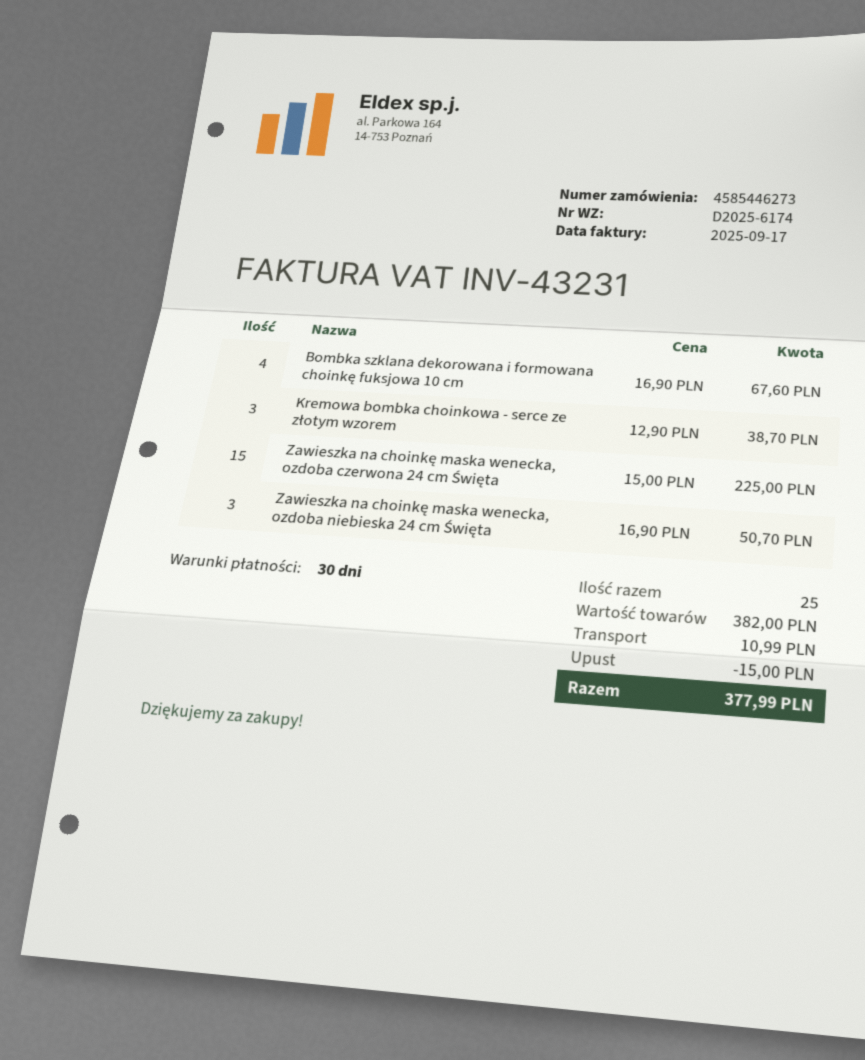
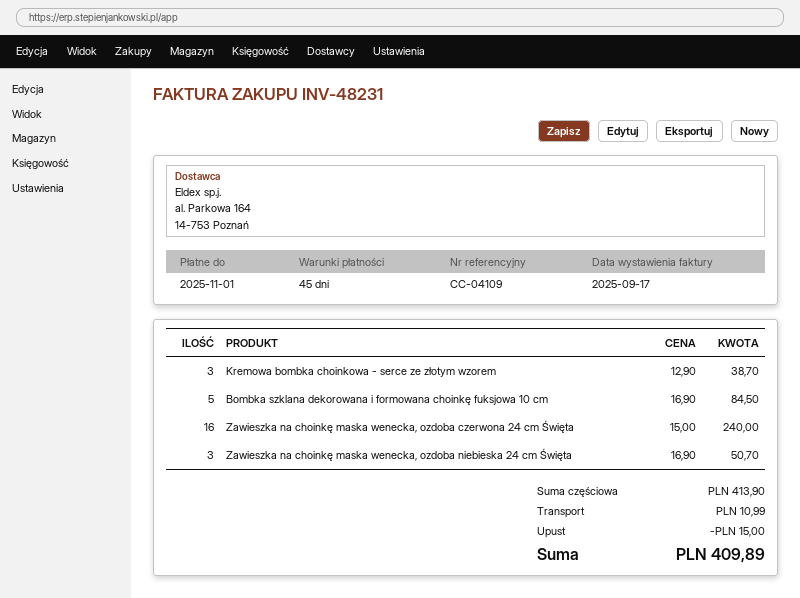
invoice number: INV-43231 -> INV-48231
payment terms: 30 days -> 45 days
Bombka szklana dekorowana i formowana choinkę fuksjowa 10 cm: 4 x 16.90 = 67.60 -> 5 x 16.90 = 84.50
Zawieszka na choinkę maska wenecka, ozdoba czerwona 24 cm Święta: 15 x 15.00 = 225.00 -> 16 x 15.00 = 240.00
subtotal: 382.00 -> 413.90
total: 377.99 -> 409.89

